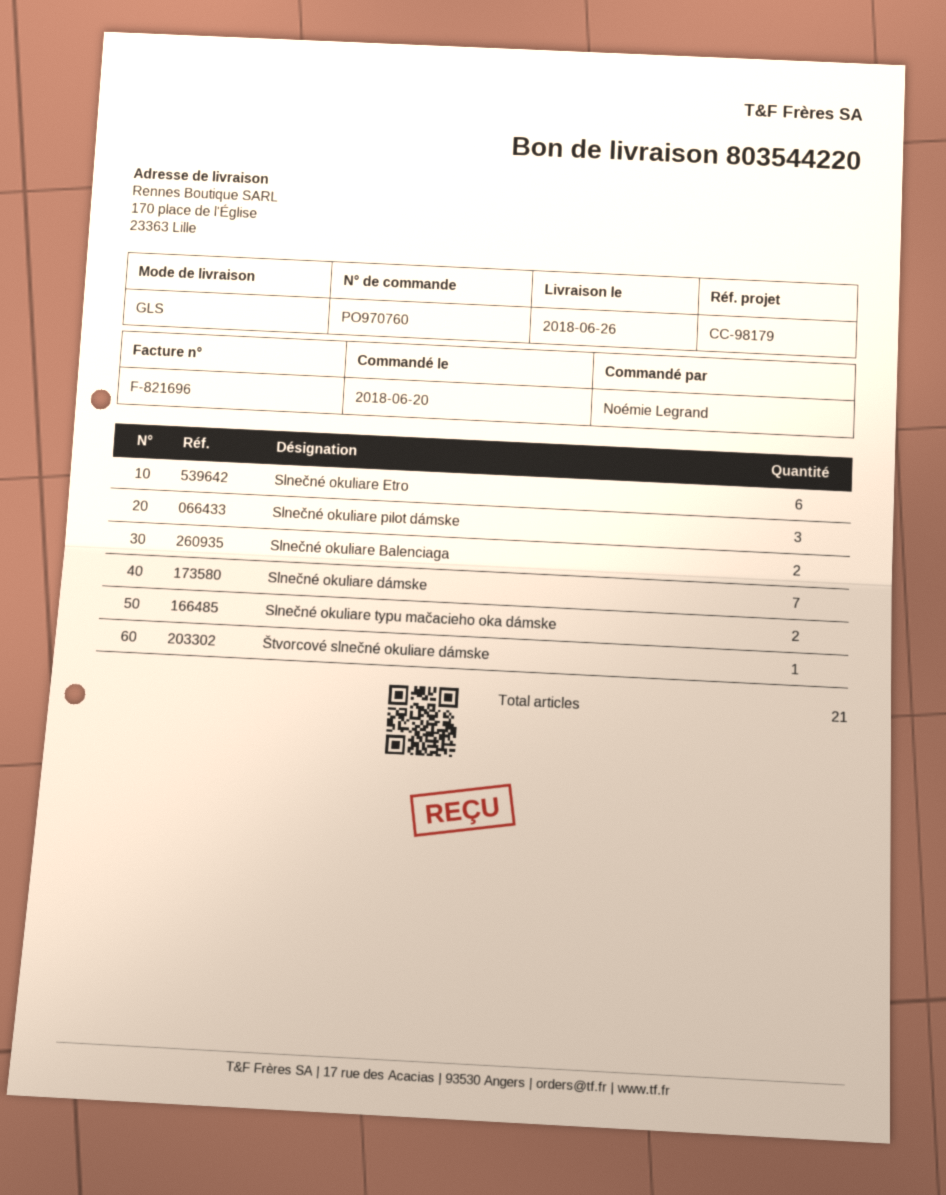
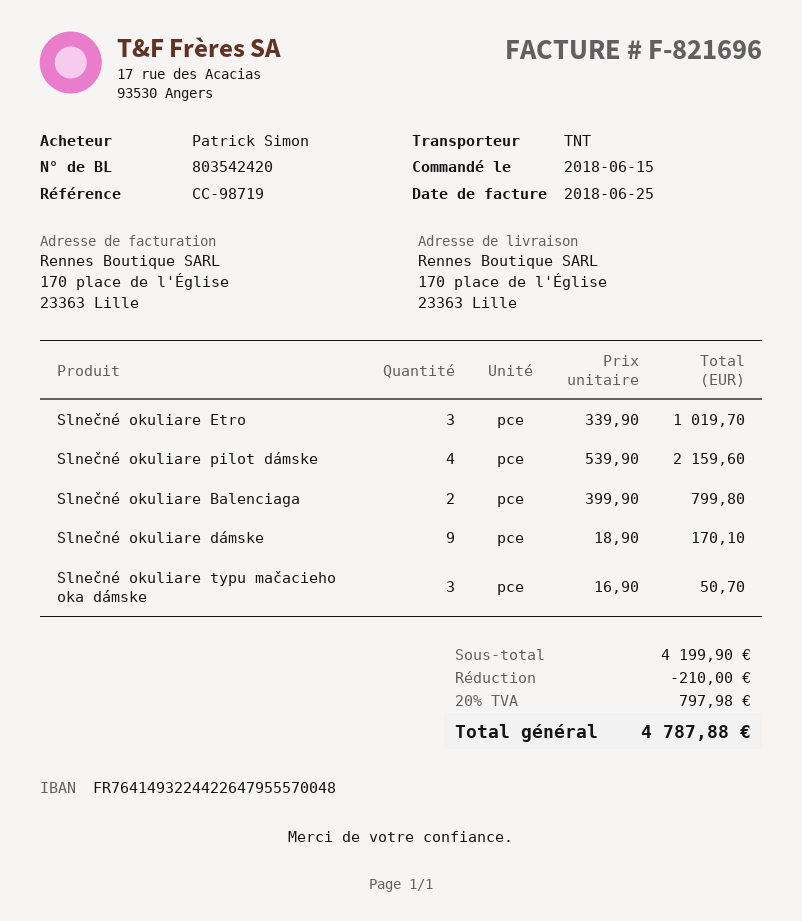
order date: 2018-06-20 -> 2018-06-15
delivery note number: 803544220 -> 803542420
reference: CC-98179 -> CC-98719
ordered by: Noémie Legrand -> Patrick Simon
shipping method: GLS -> TNT
Slnečné okuliare Etro: 6 -> 3
Slnečné okuliare pilot dámske: 3 -> 4
Slnečné okuliare dámske: 7 -> 9
Slnečné okuliare typu mačacieho oka dámske: 2 -> 3
Štvorcové slnečné okuliare dámske: 1 -> none

